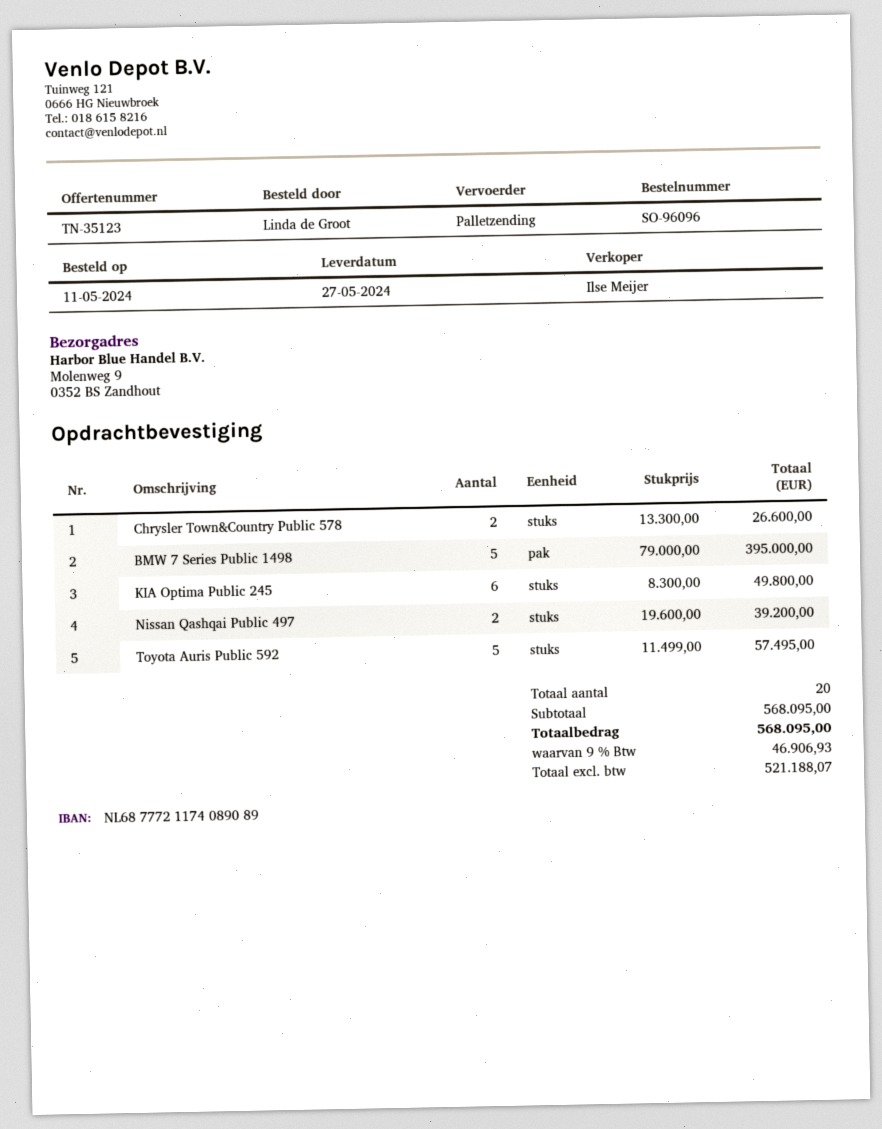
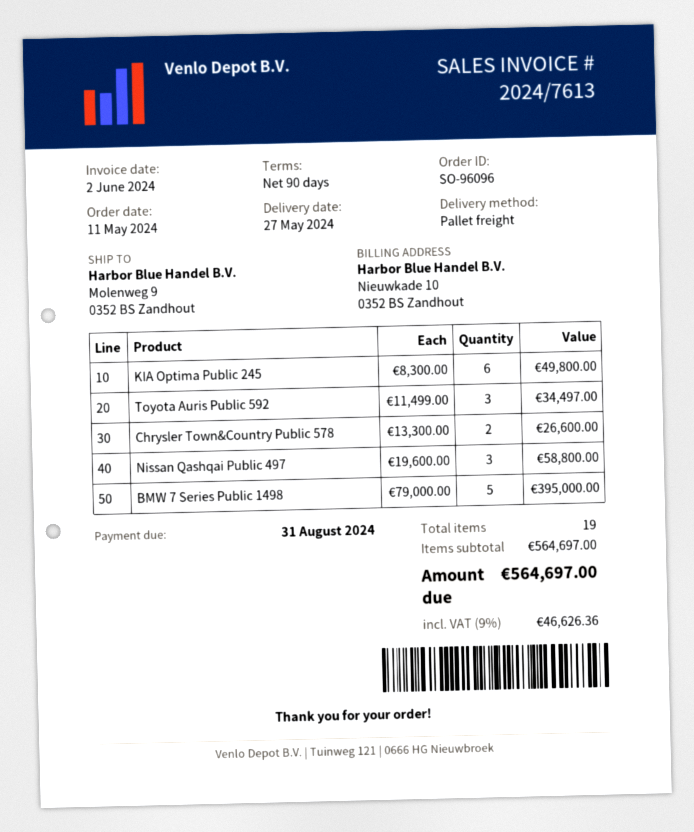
Nissan Qashqai Public 497: 2 x 19600.00 = 39200.00 -> 3 x 19600.00 = 58800.00
Toyota Auris Public 592: 5 x 11499.00 = 57495.00 -> 3 x 11499.00 = 34497.00
total quantity: 20 -> 19
subtotal: 568095.00 -> 564697.00
tax: 9% = 46906.93 -> 9% = 46626.36
total: 568095.00 -> 564697.00

